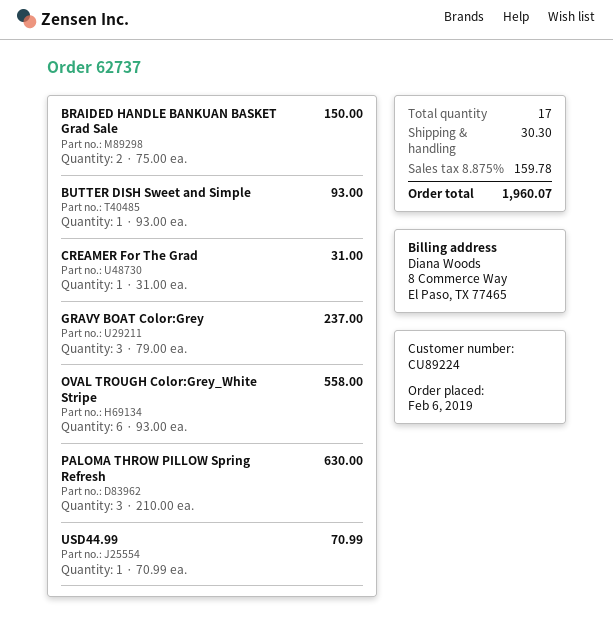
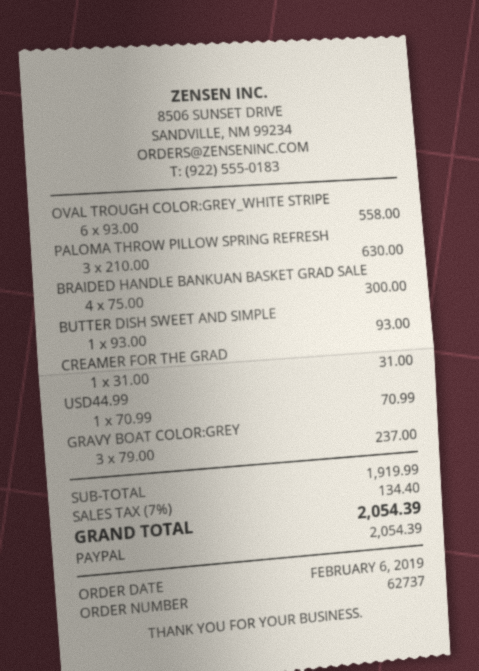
BRAIDED HANDLE BANKUAN BASKET Grad Sale: 2 x 75.00 = 150.00 -> 4 x 75.00 = 300.00
shipping: 30.30 -> none
tax: 8.875% = 159.78 -> 7% = 134.40
total: 1960.07 -> 2054.39

